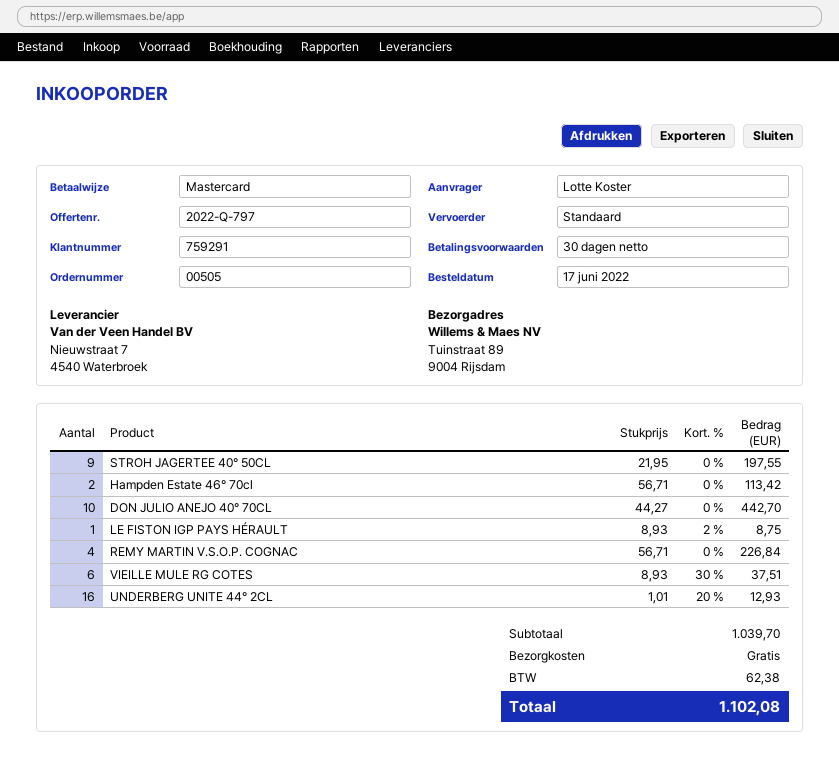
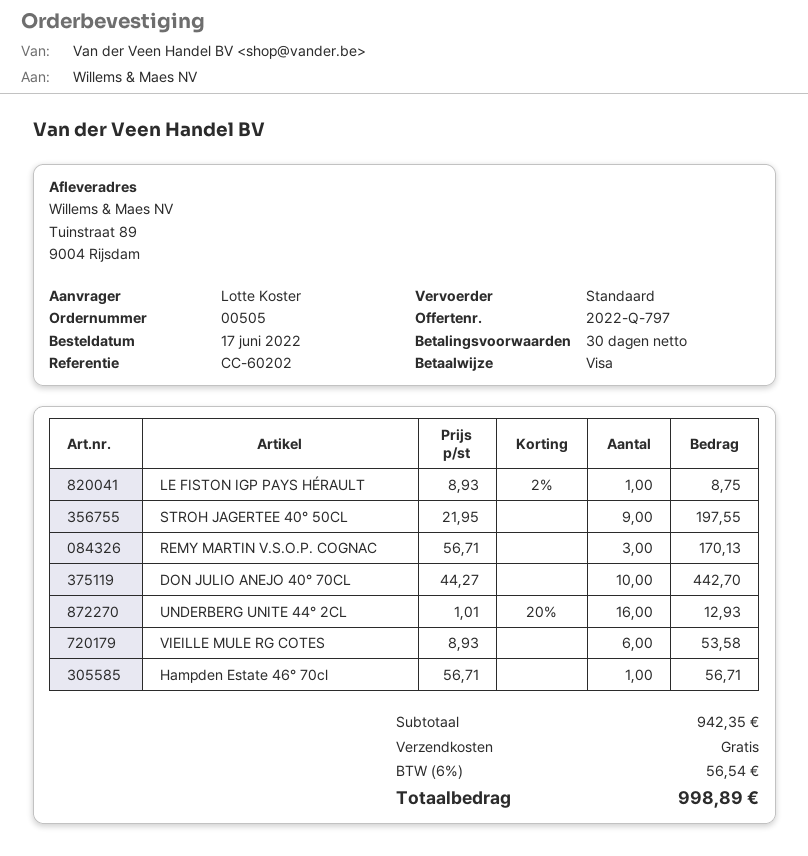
payment method: Mastercard -> Visa
Hampden Estate 46° 70cl: 2 x 56.71 = 113.42 -> 1 x 56.71 = 56.71
REMY MARTIN V.S.O.P. COGNAC: 4 x 56.71 = 226.84 -> 3 x 56.71 = 170.13
VIEILLE MULE RG COTES: 6 x 8.93 - 30% = 37.51 -> 6 x 8.93 = 53.58
subtotal: 1039.70 -> 942.35
tax: 62.38 -> 56.54
total: 1102.08 -> 998.89

